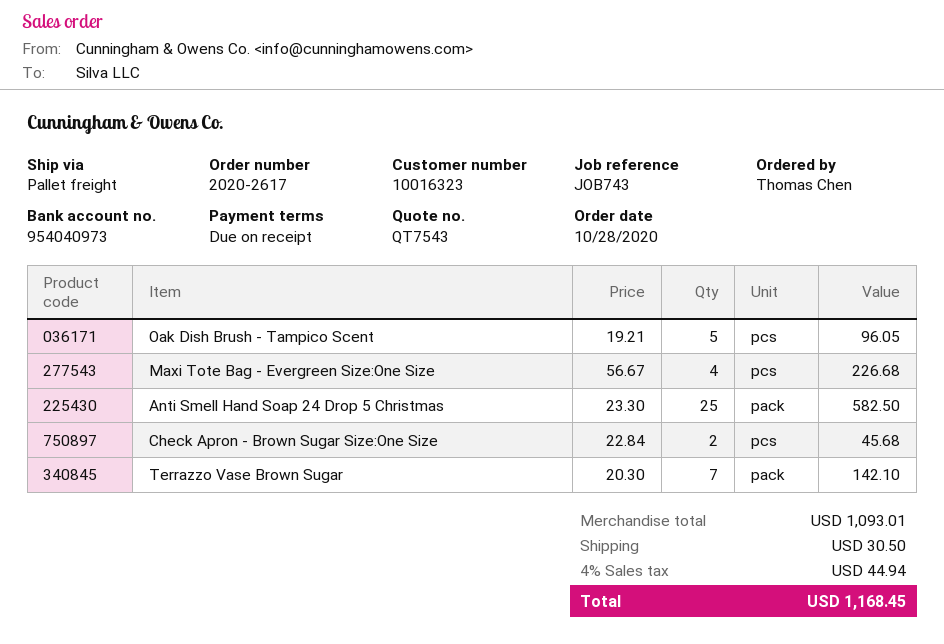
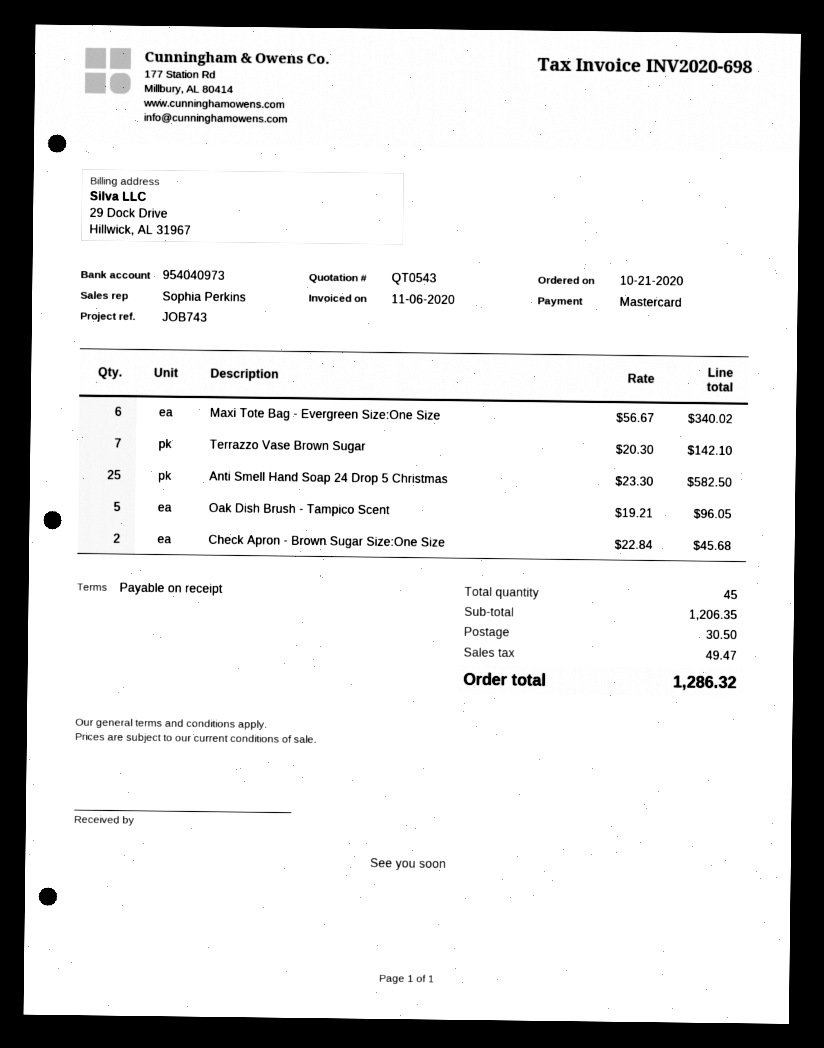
quote number: QT7543 -> QT0543
order date: 2020-10-28 -> 2020-10-21
Maxi Tote Bag - Evergreen Size:One Size: 4 x 56.67 = 226.68 -> 6 x 56.67 = 340.02
subtotal: 1093.01 -> 1206.35
tax: 44.94 -> 49.47
total: 1168.45 -> 1286.32

